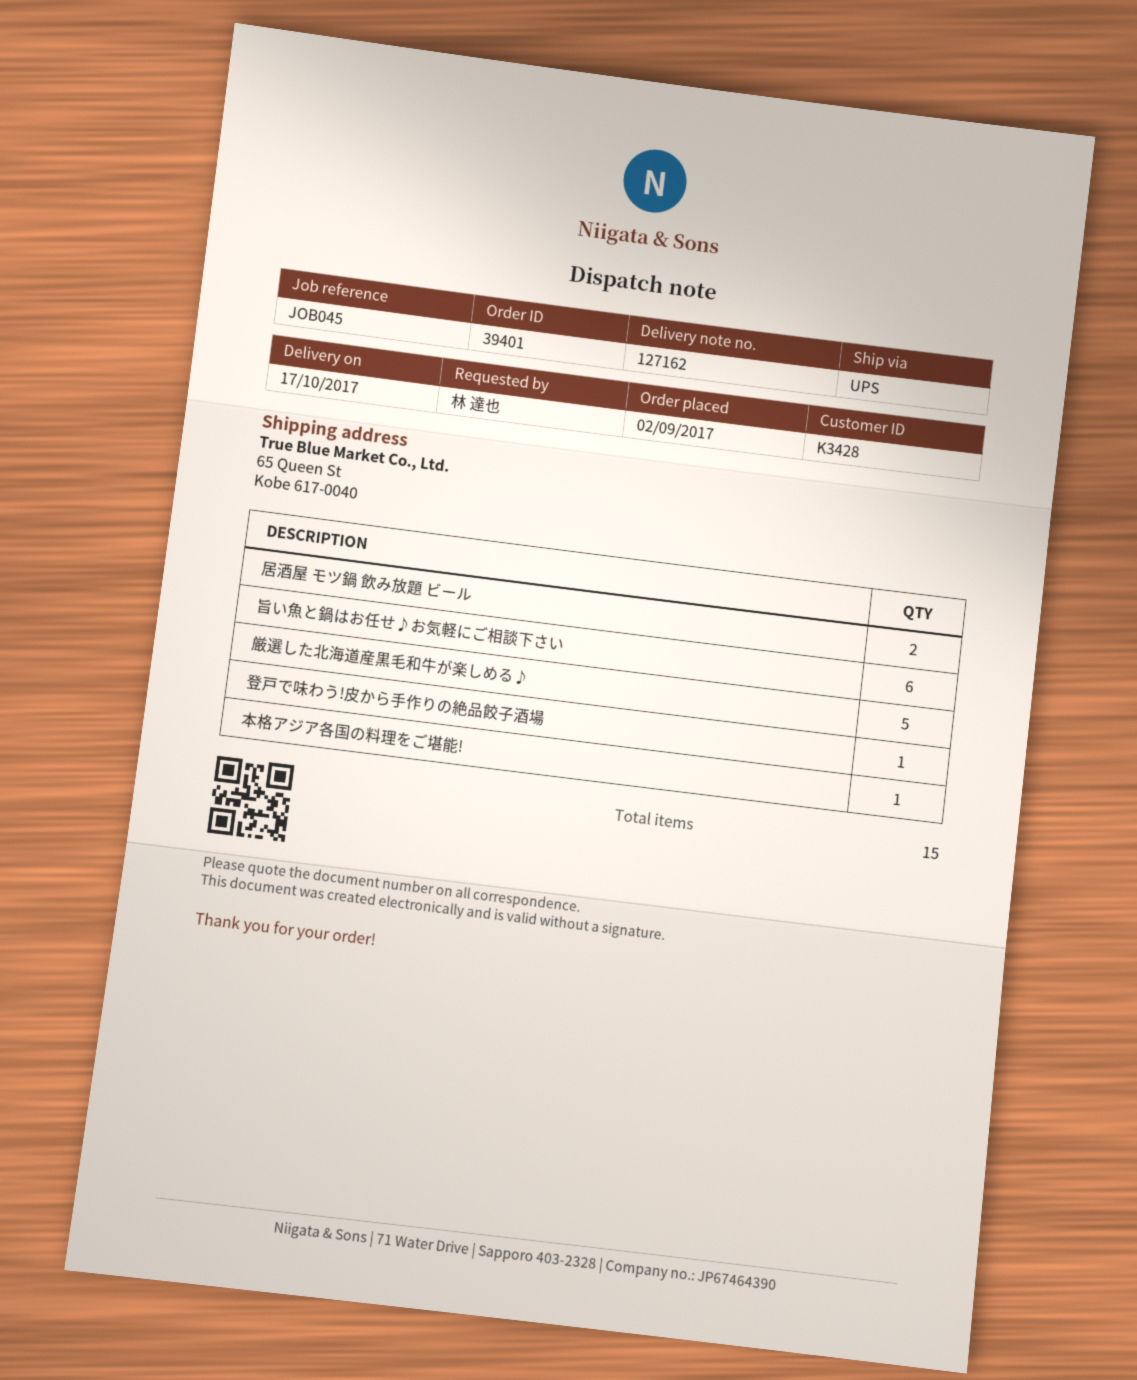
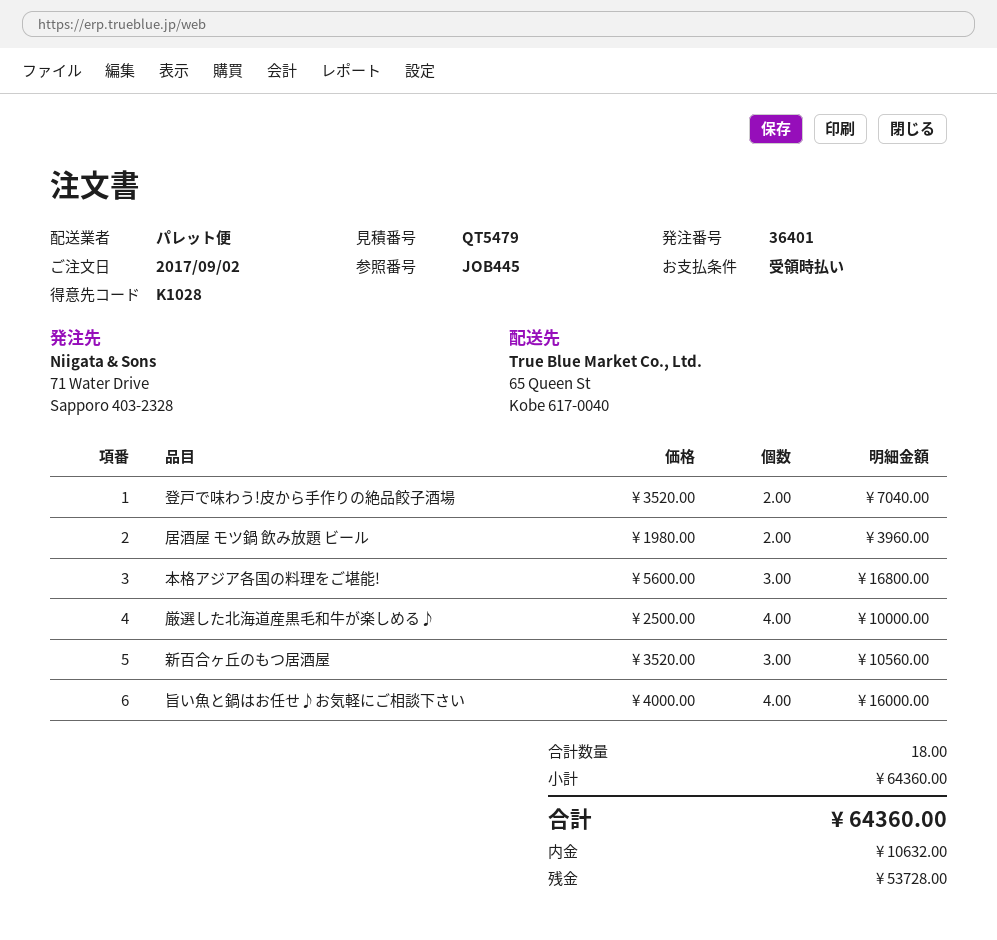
order number: 39401 -> 36401
customer number: K3428 -> K1028
reference: JOB045 -> JOB445
shipping method: UPS -> pallet freight
旨い魚と鍋はお任せ♪お気軽にご相談下さい: 6 -> 4
厳選した北海道産黒毛和牛が楽しめる♪: 5 -> 4
登戸で味わう!皮から手作りの絶品餃子酒場: 1 -> 2
本格アジア各国の料理をご堪能!: 1 -> 3
新百合ヶ丘のもつ居酒屋: none -> 3
total quantity: 15 -> 18

